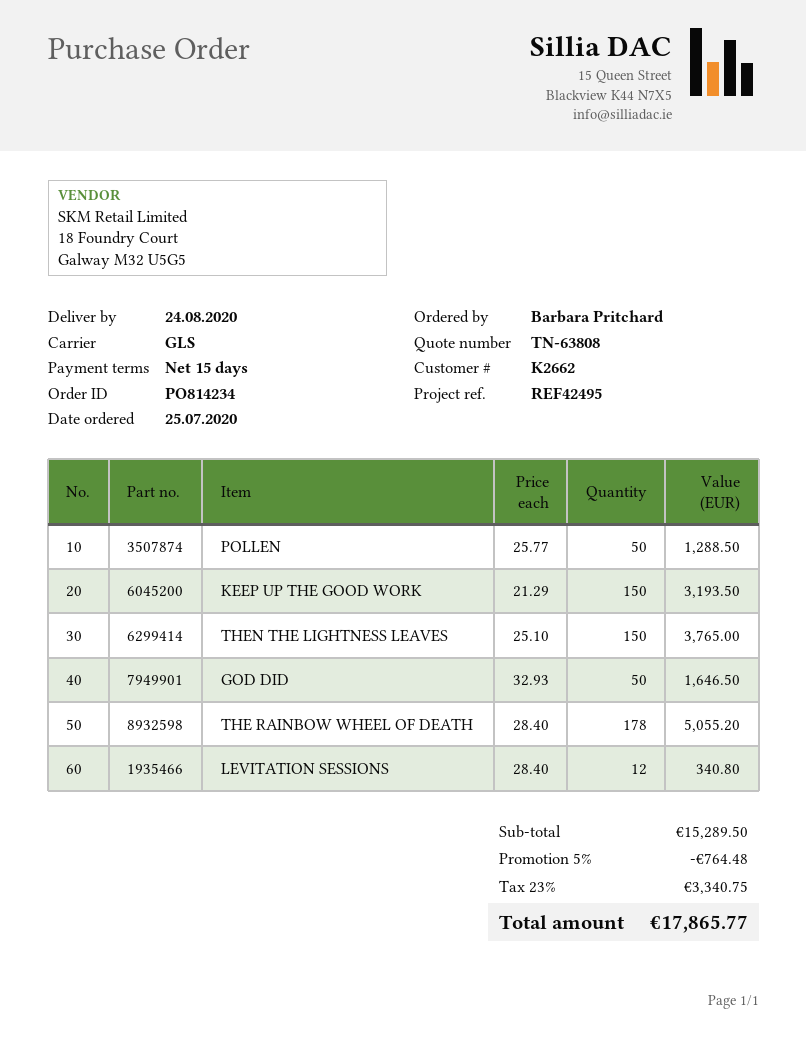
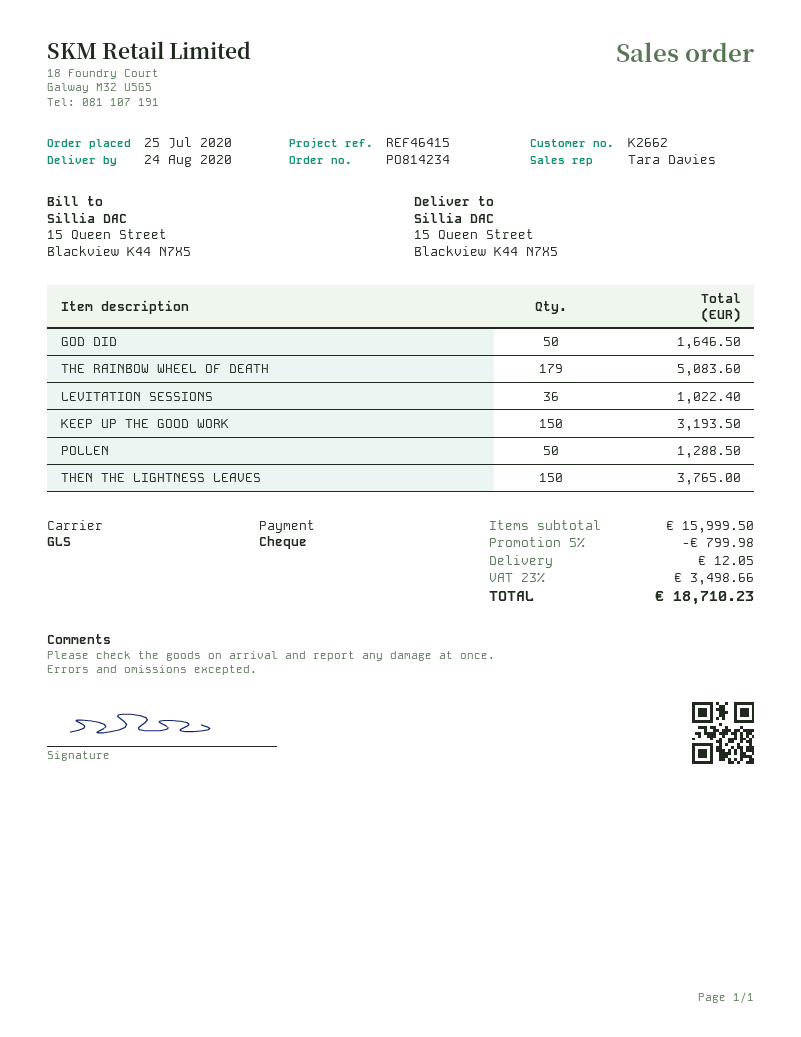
reference: REF42495 -> REF46415
THE RAINBOW WHEEL OF DEATH: 178 for 5055.20 -> 179 for 5083.60
LEVITATION SESSIONS: 12 for 340.80 -> 36 for 1022.40
subtotal: 15289.50 -> 15999.50
discount: 5% = 764.48 -> 5% = 799.98
shipping: none -> 12.05
tax: 23% = 3340.75 -> 23% = 3498.66
total: 17865.77 -> 18710.23

